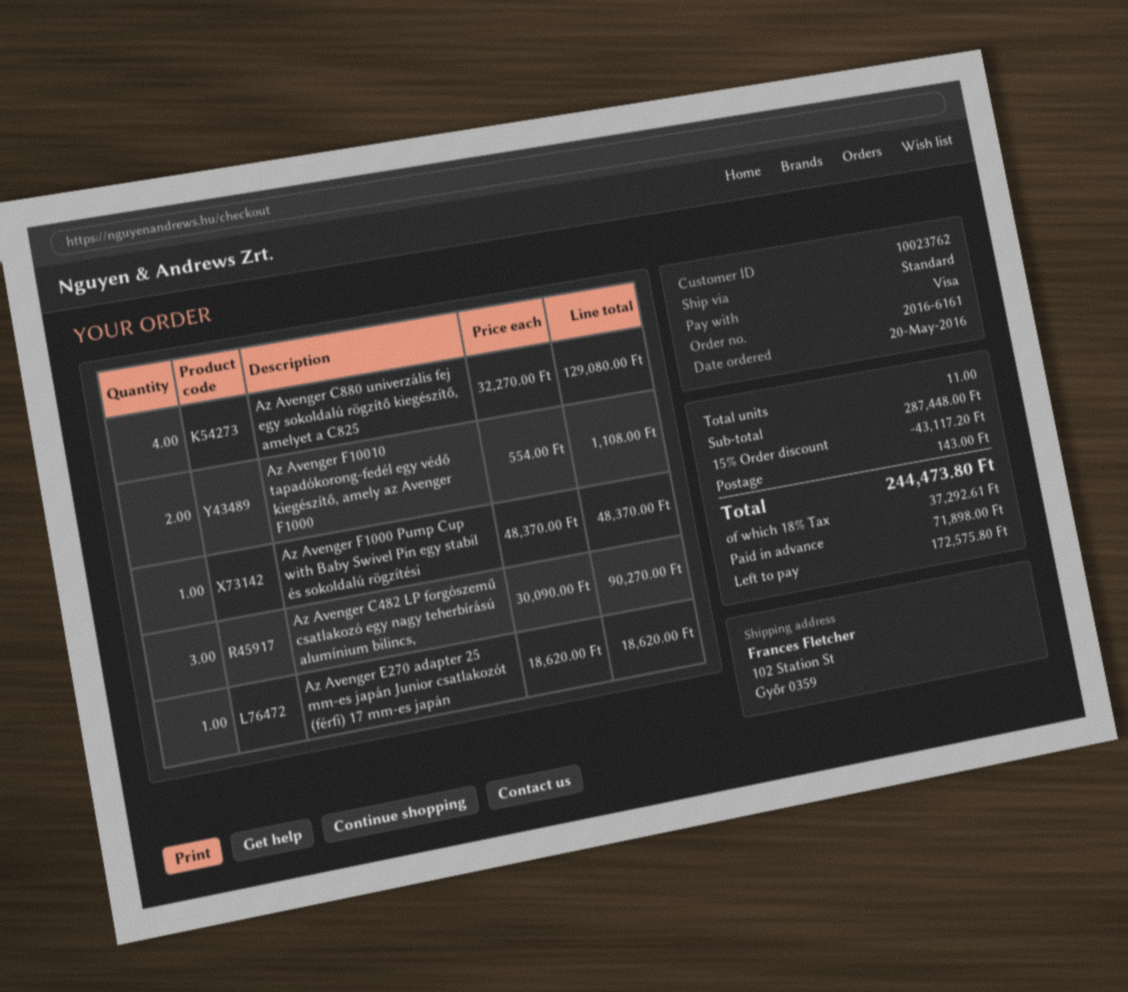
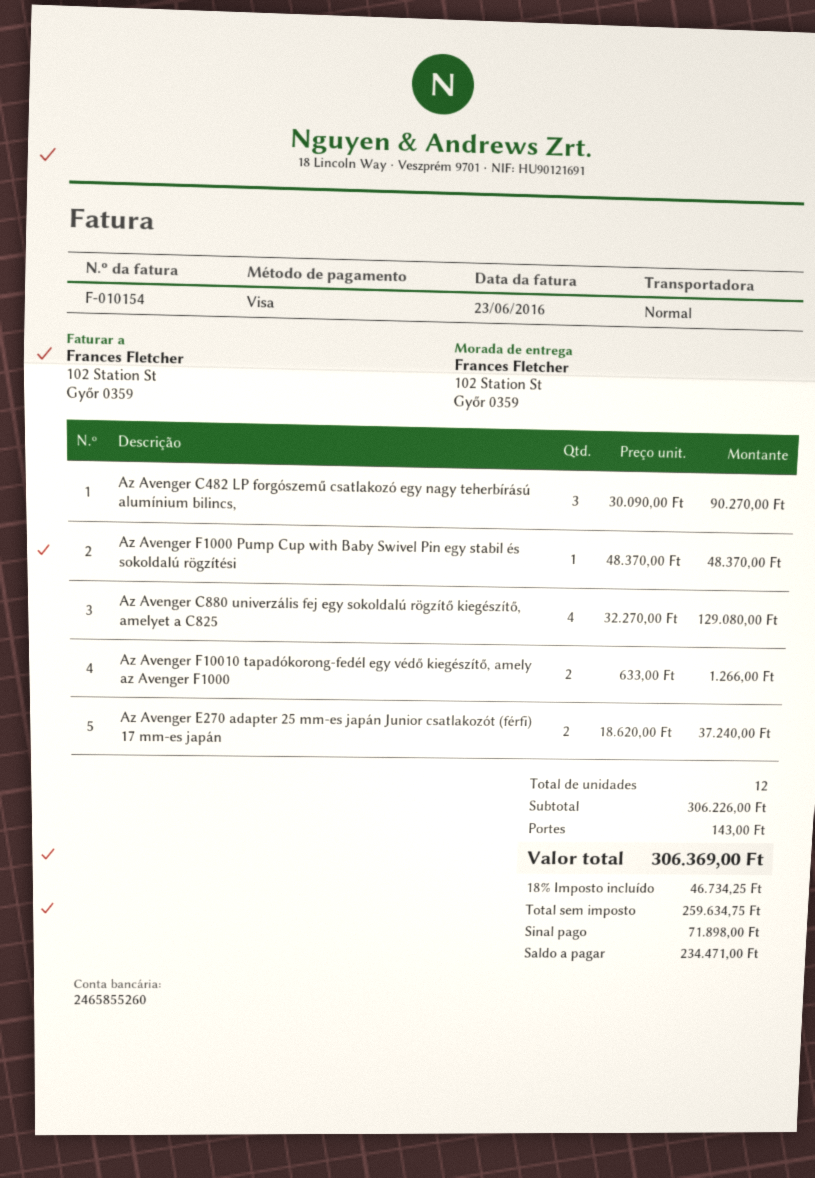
Az Avenger F10010 tapadókorong-fedél egy védő kiegészítő, amely az Avenger F1000: 2 x 554.00 = 1108.00 -> 2 x 633.00 = 1266.00
Az Avenger E270 adapter 25 mm-es japán Junior csatlakozót (férfi) 17 mm-es japán: 1 x 18620.00 = 18620.00 -> 2 x 18620.00 = 37240.00
total quantity: 11 -> 12
subtotal: 287448.00 -> 306226.00
discount: 15% = 43117.20 -> none
tax: 18% = 37292.61 -> 18% = 46734.25
total: 244473.80 -> 306369.00
balance: 172575.80 -> 234471.00

